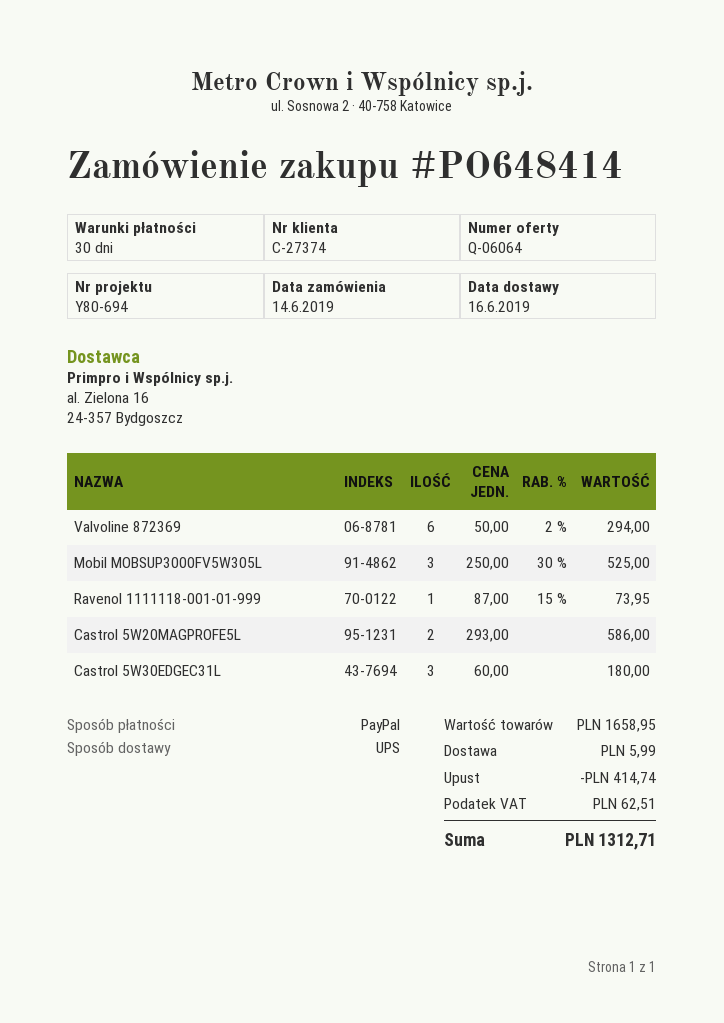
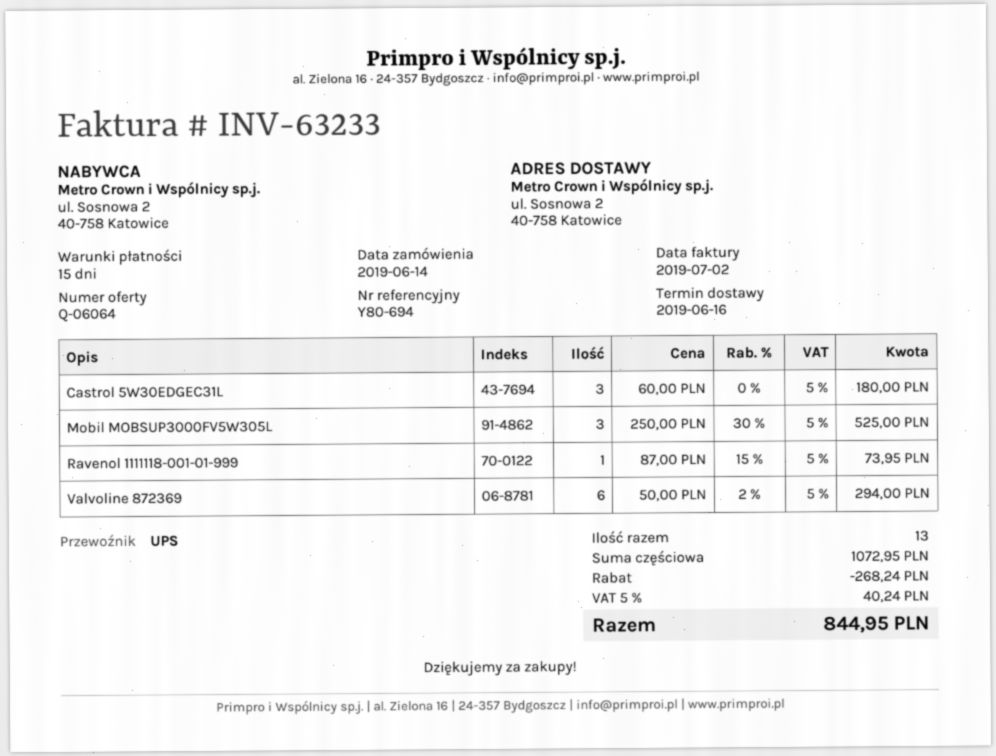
payment terms: 30 days -> 15 days
Castrol 5W20MAGPROFE5L: 2 x 293.00 = 586.00 -> none
subtotal: 1658.95 -> 1072.95
discount: 414.74 -> 268.24
shipping: 5.99 -> none
tax: 62.51 -> 40.24
total: 1312.71 -> 844.95

